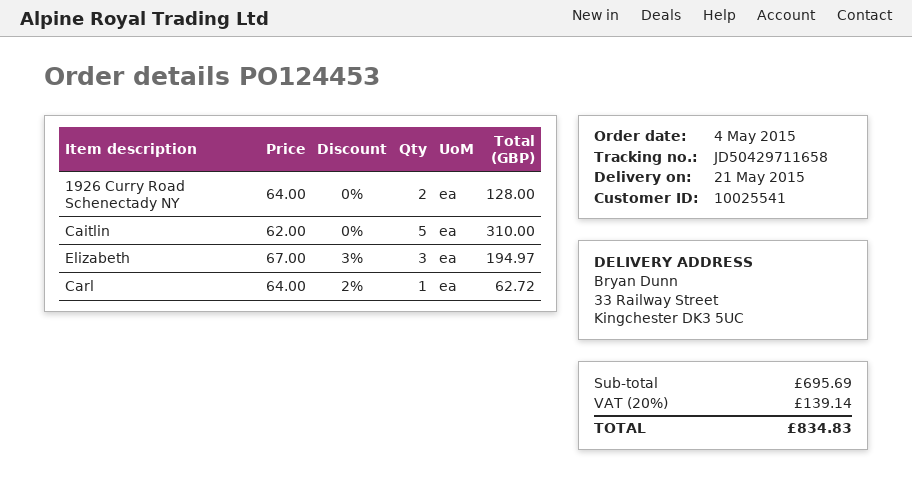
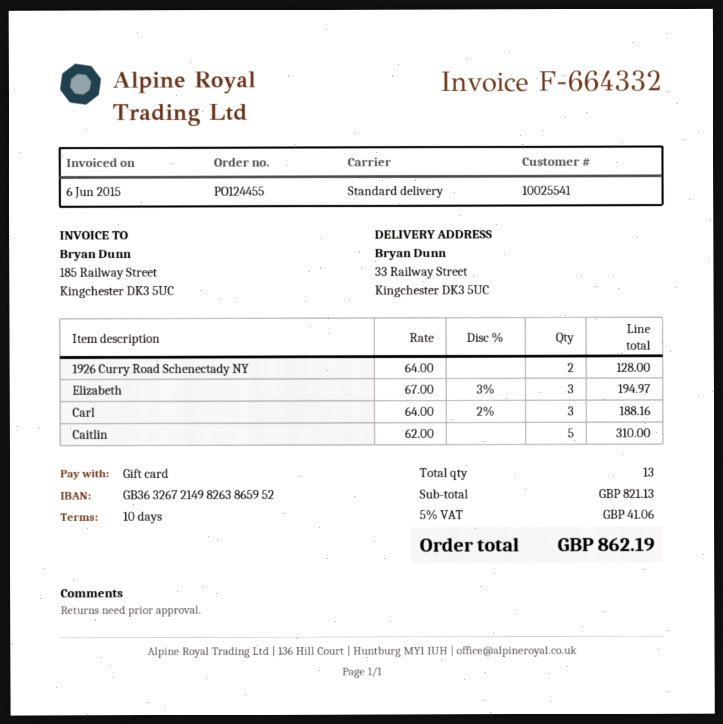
order number: PO124453 -> PO124455
Carl: 1 x 64.00 - 2% = 62.72 -> 3 x 64.00 - 2% = 188.16
subtotal: 695.69 -> 821.13
tax: 20% = 139.14 -> 5% = 41.06
total: 834.83 -> 862.19

